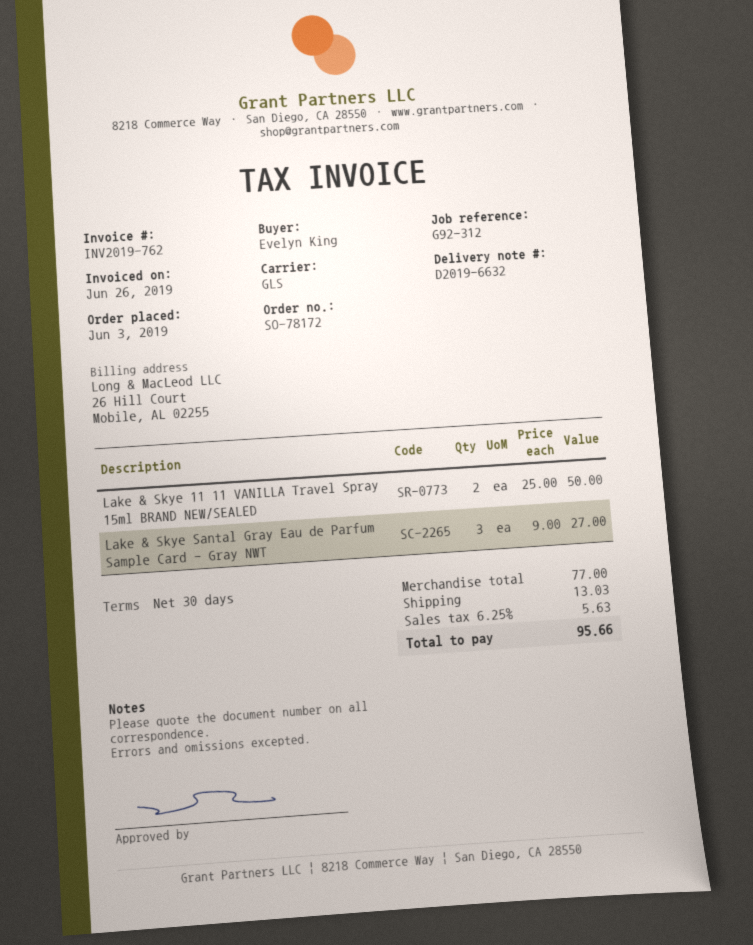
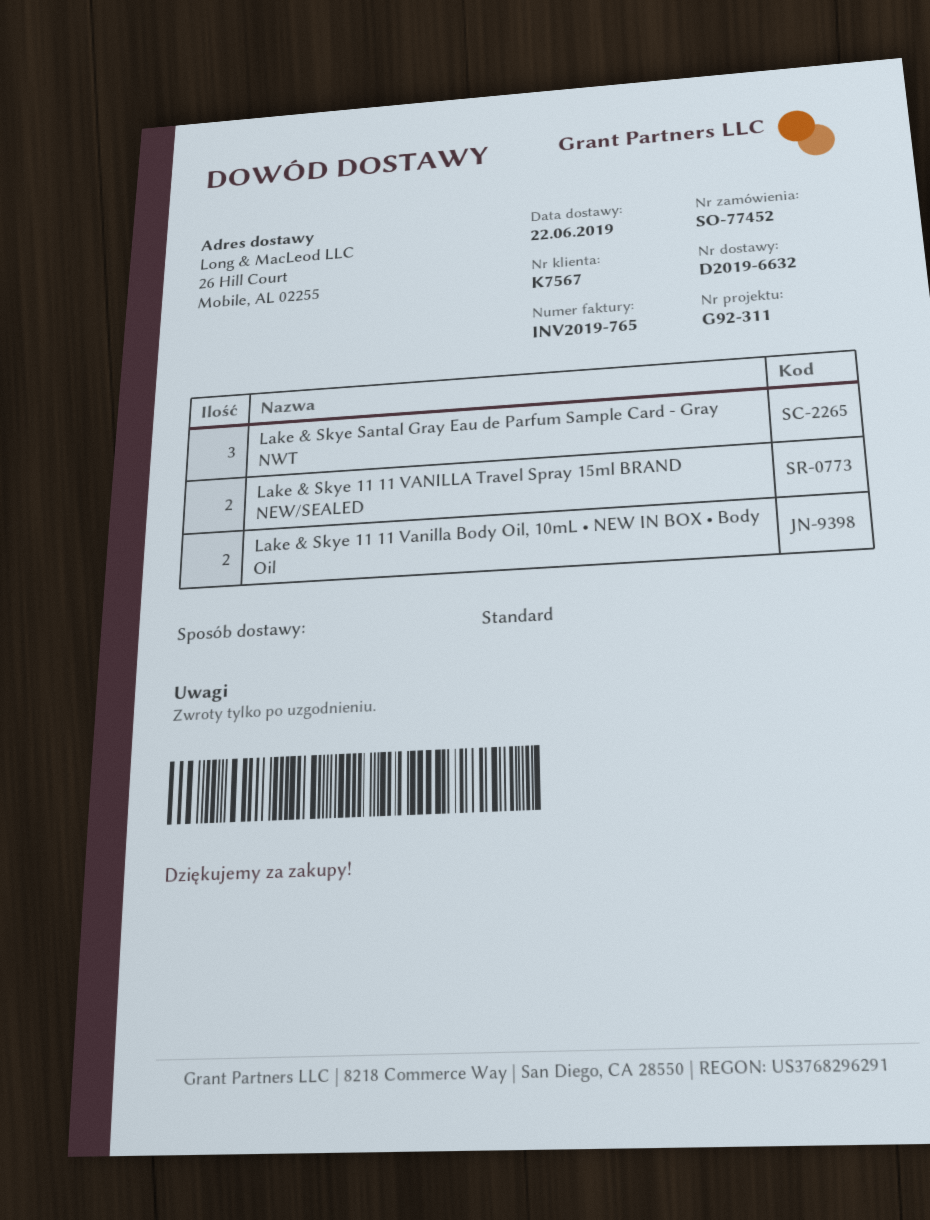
order number: SO-78172 -> SO-77452
invoice number: INV2019-762 -> INV2019-765
reference: G92-312 -> G92-311
shipping method: GLS -> standard
Lake & Skye 11 11 Vanilla Body Oil, 10mL • NEW IN BOX • Body Oil: none -> 2

